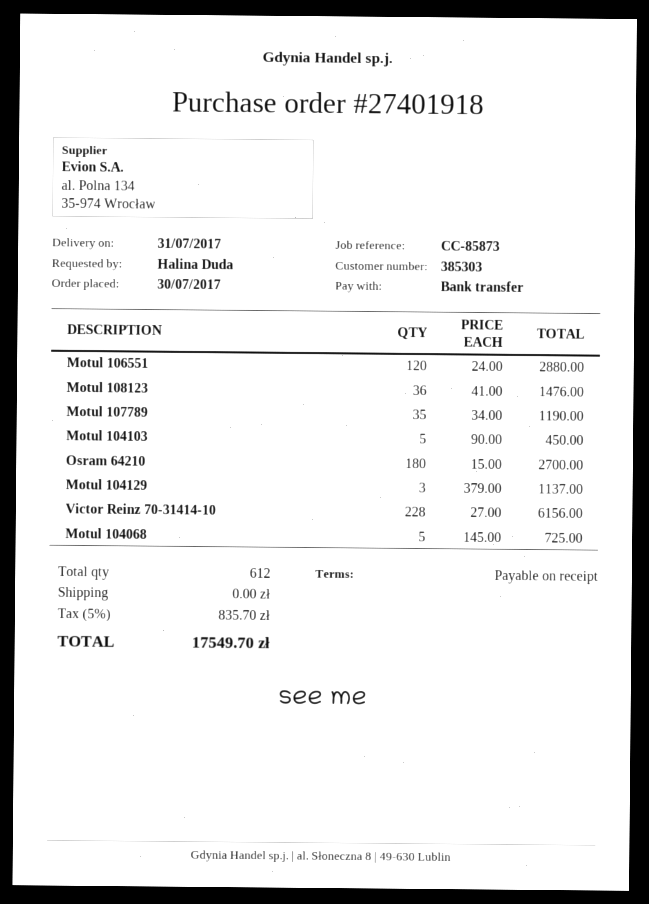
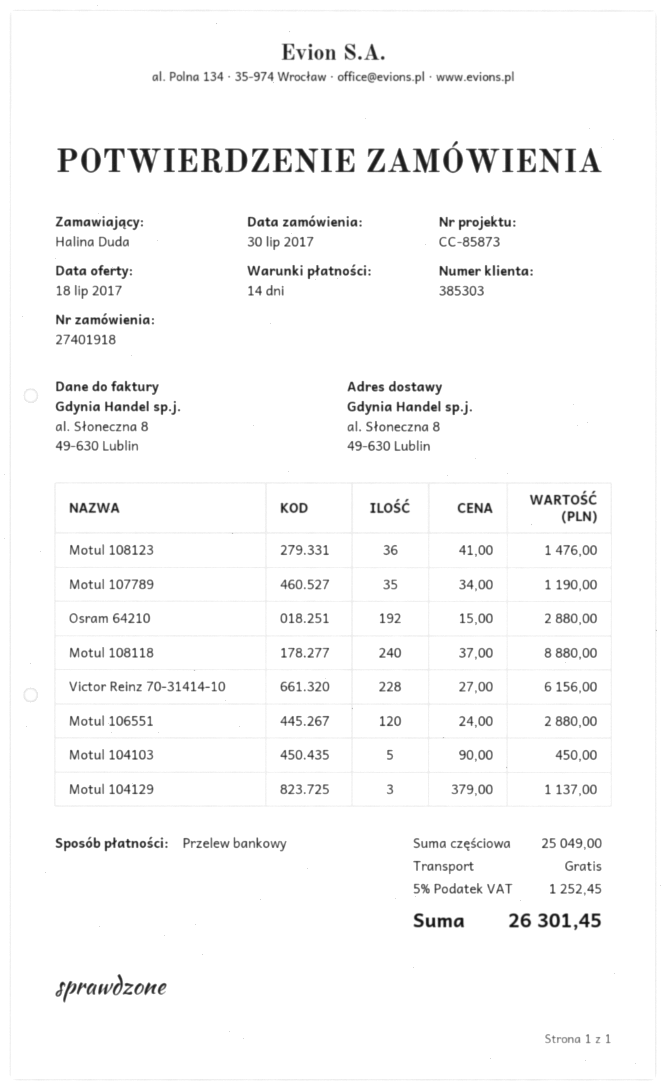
payment terms: on receipt -> 14 days
Osram 64210: 180 x 15.00 = 2700.00 -> 192 x 15.00 = 2880.00
Motul 104068: 5 x 145.00 = 725.00 -> none
Motul 108118: none -> 240 x 37.00 = 8880.00
tax: 5% = 835.70 -> 5% = 1252.45
total: 17549.70 -> 26301.45

